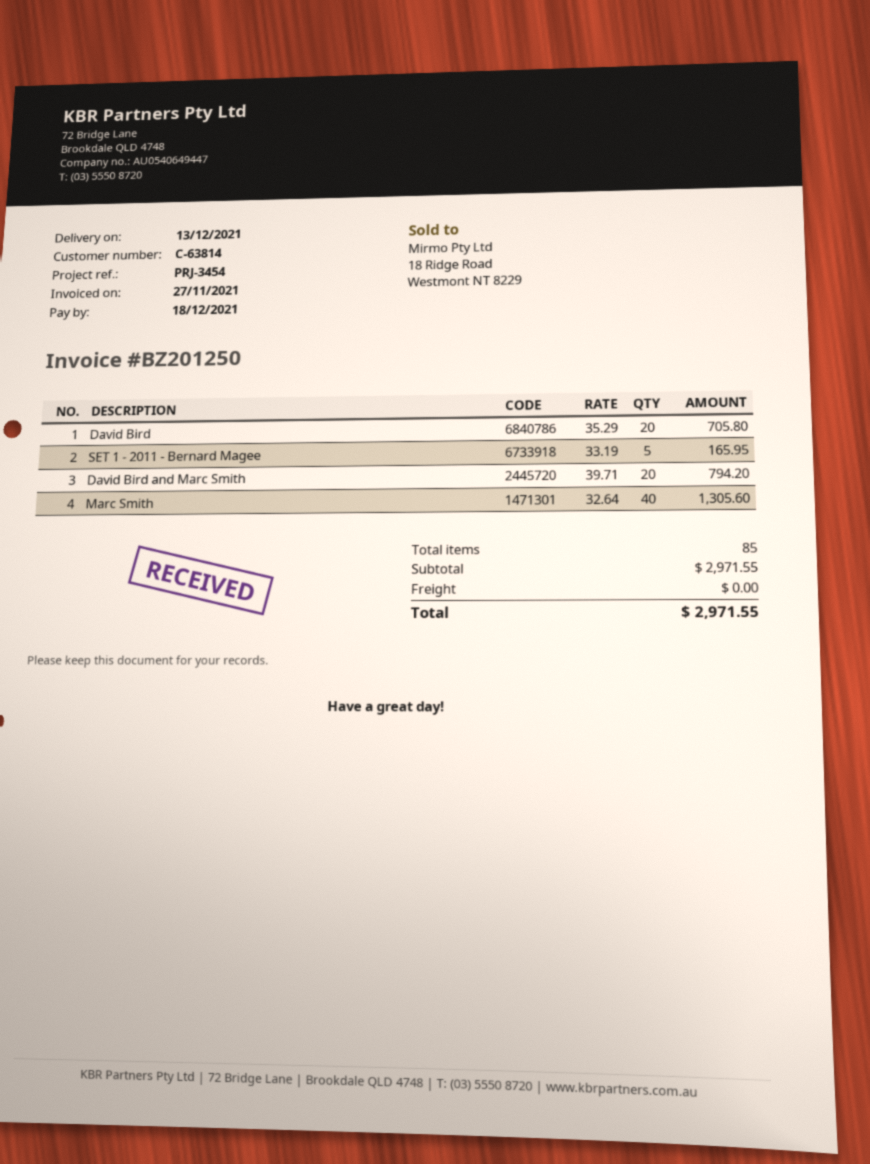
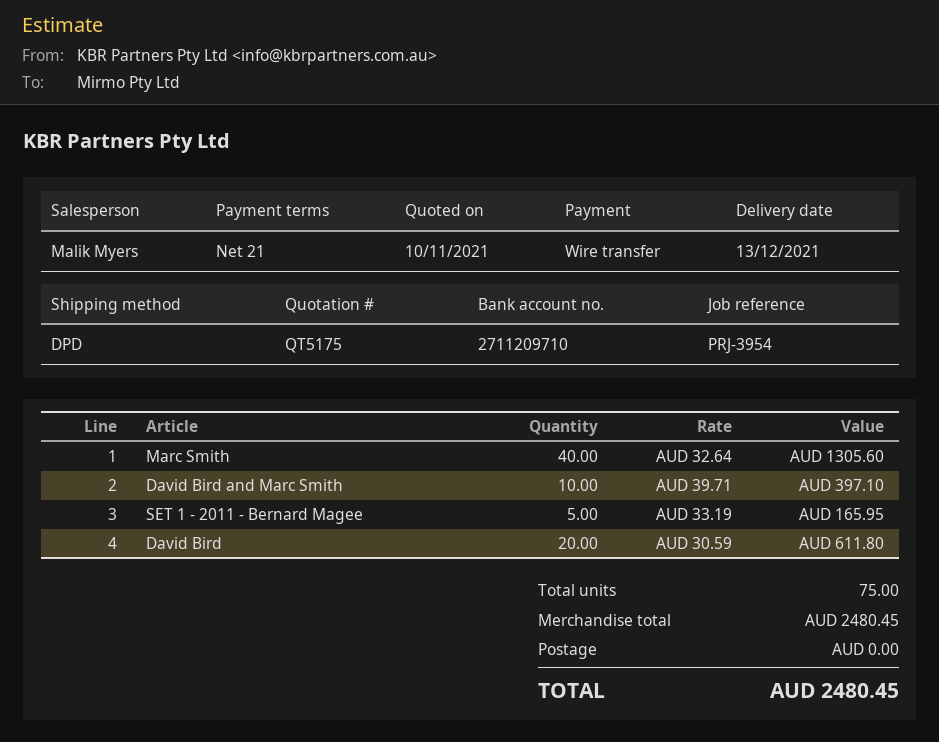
reference: PRJ-3454 -> PRJ-3954
David Bird: 20 x 35.29 = 705.80 -> 20 x 30.59 = 611.80
David Bird and Marc Smith: 20 x 39.71 = 794.20 -> 10 x 39.71 = 397.10
total quantity: 85 -> 75
subtotal: 2971.55 -> 2480.45
total: 2971.55 -> 2480.45

